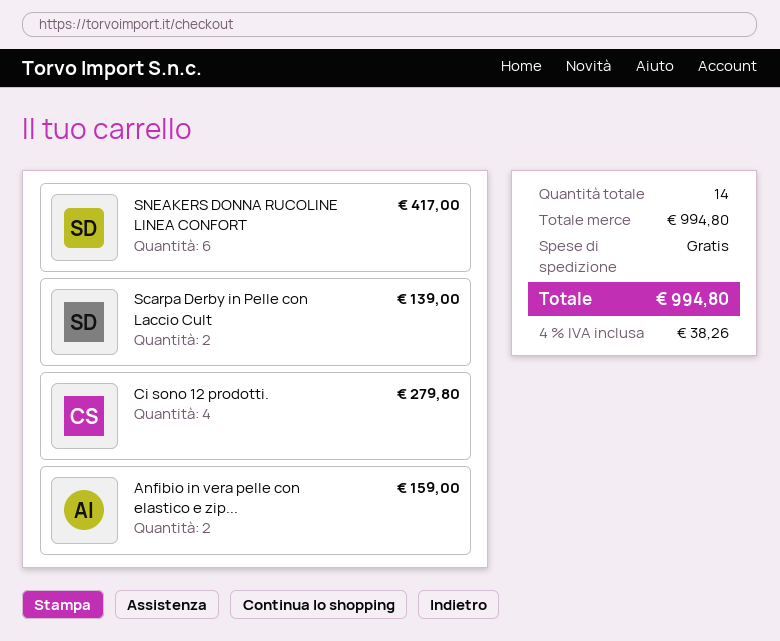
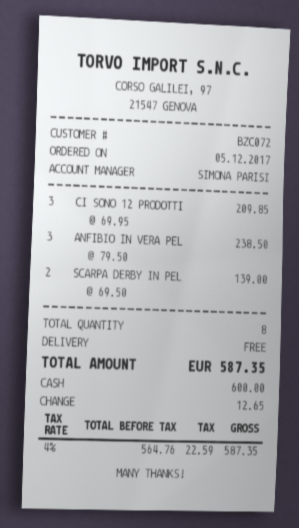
SNEAKERS DONNA RUCOLINE LINEA CONFORT: 6 for 417.00 -> none
Ci sono 12 prodotti.: 4 for 279.80 -> 3 for 209.85
Anfibio in vera pelle con elastico e zip...: 2 for 159.00 -> 3 for 238.50
total quantity: 14 -> 8
tax: 4% = 38.26 -> 4% = 22.59
total: 994.80 -> 587.35

